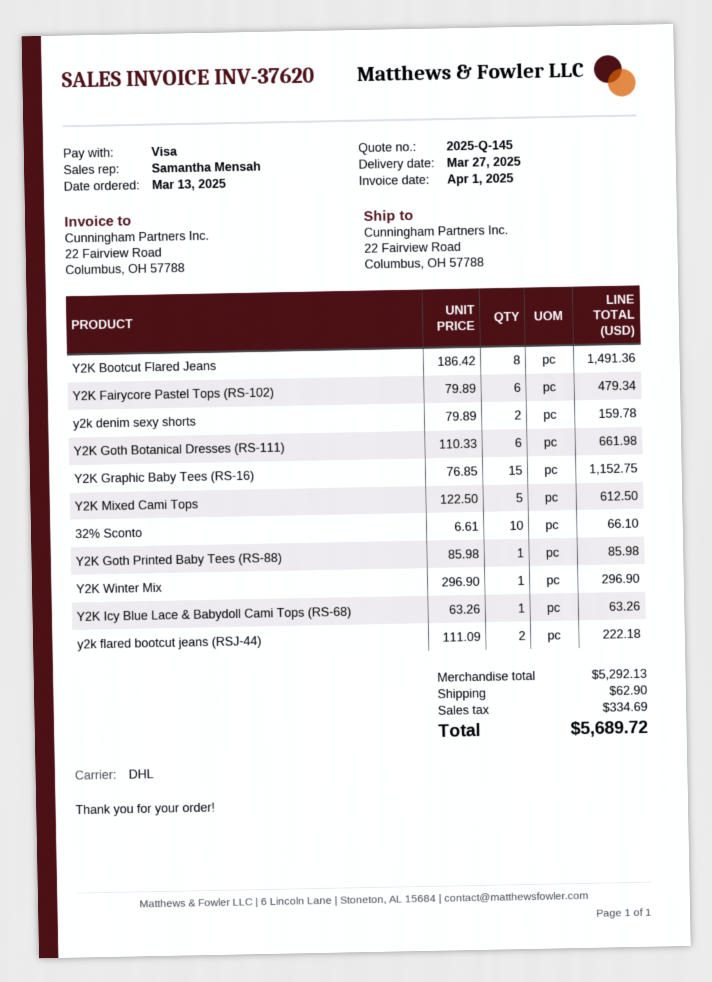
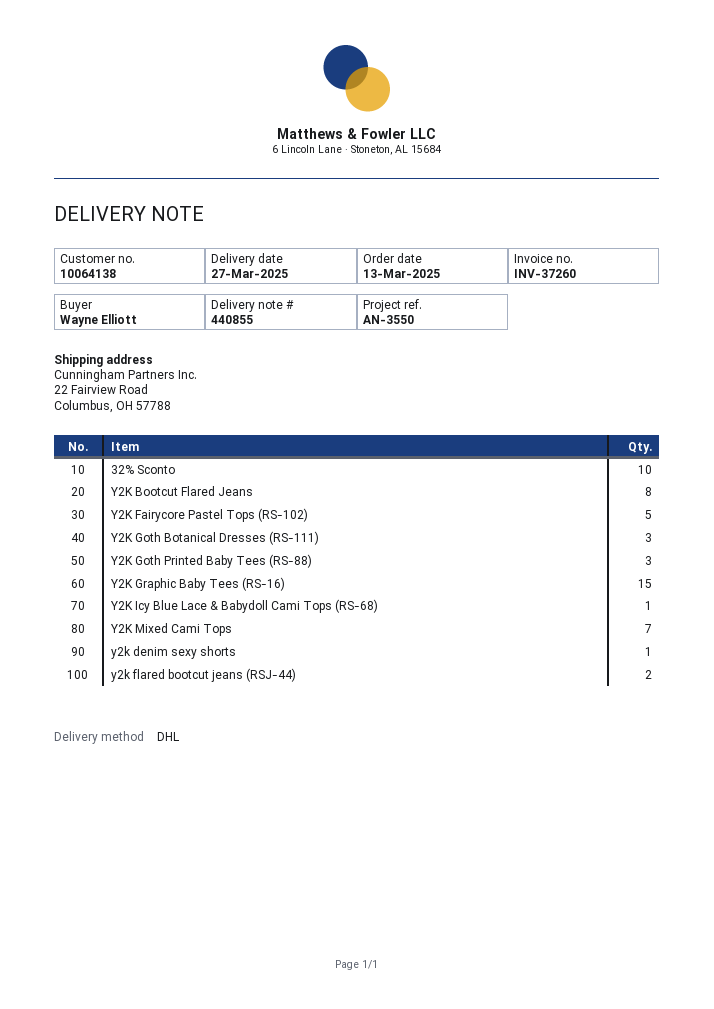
invoice number: INV-37620 -> INV-37260
Y2K Fairycore Pastel Tops (RS-102): 6 -> 5
y2k denim sexy shorts: 2 -> 1
Y2K Goth Botanical Dresses (RS-111): 6 -> 3
Y2K Mixed Cami Tops: 5 -> 7
Y2K Goth Printed Baby Tees (RS-88): 1 -> 3
Y2K Winter Mix: 1 -> none

